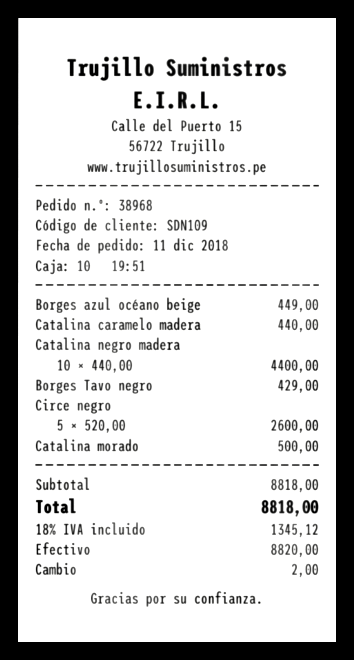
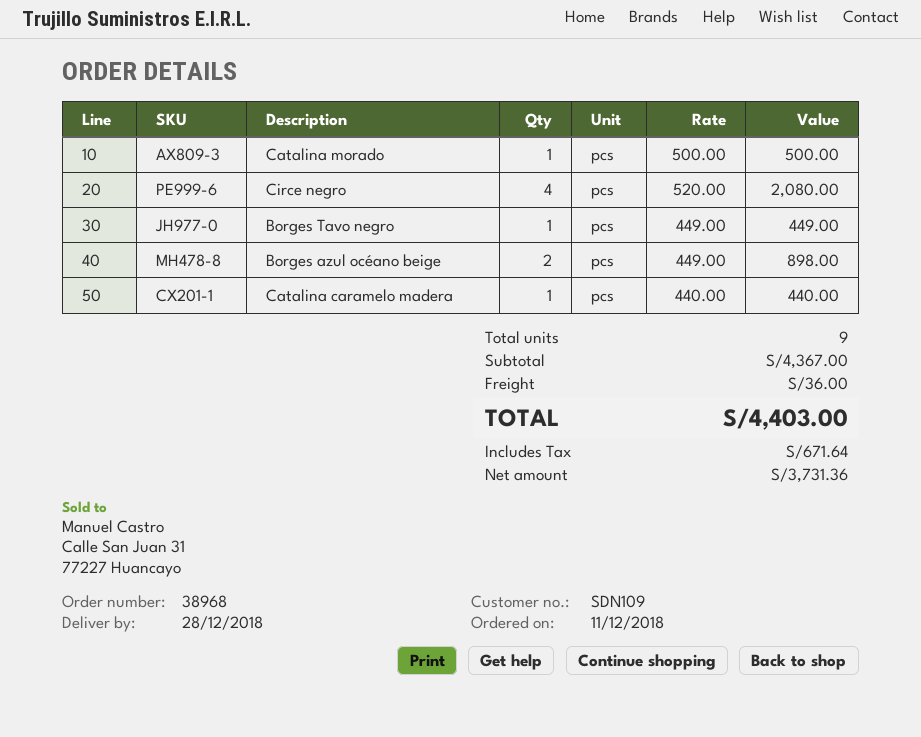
Borges azul océano beige: 1 x 449.00 = 449.00 -> 2 x 449.00 = 898.00
Catalina negro madera: 10 x 440.00 = 4400.00 -> none
Borges Tavo negro: 1 x 429.00 = 429.00 -> 1 x 449.00 = 449.00
Circe negro: 5 x 520.00 = 2600.00 -> 4 x 520.00 = 2080.00
subtotal: 8818.00 -> 4367.00
shipping: none -> 36.00
tax: 1345.12 -> 671.64
total: 8818.00 -> 4403.00

